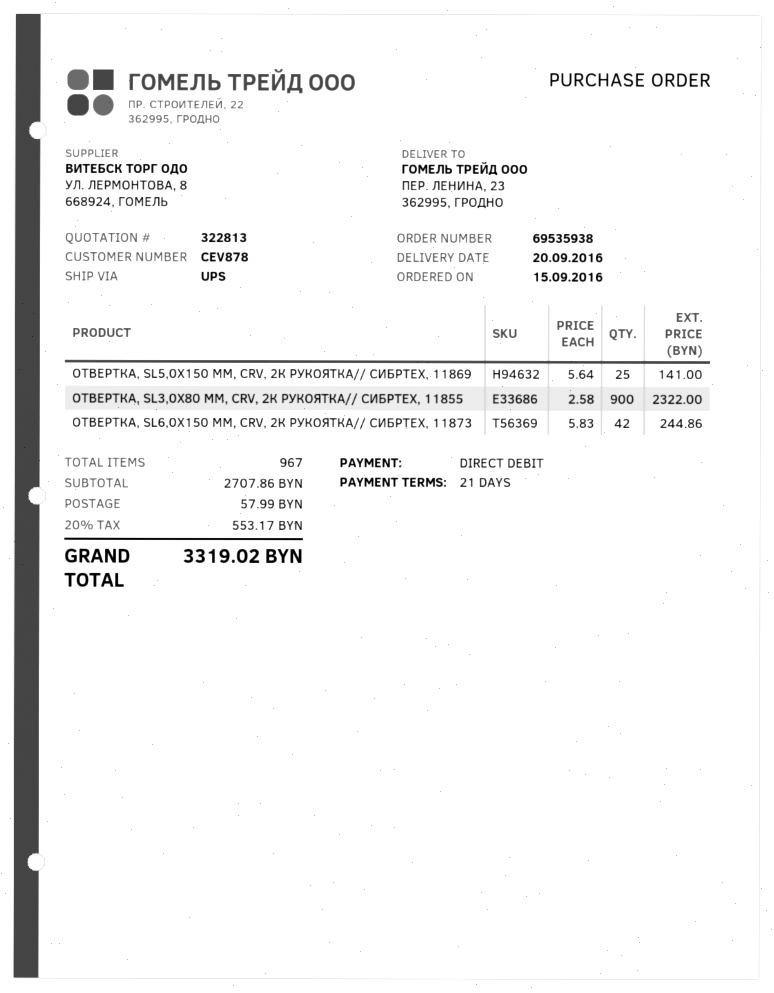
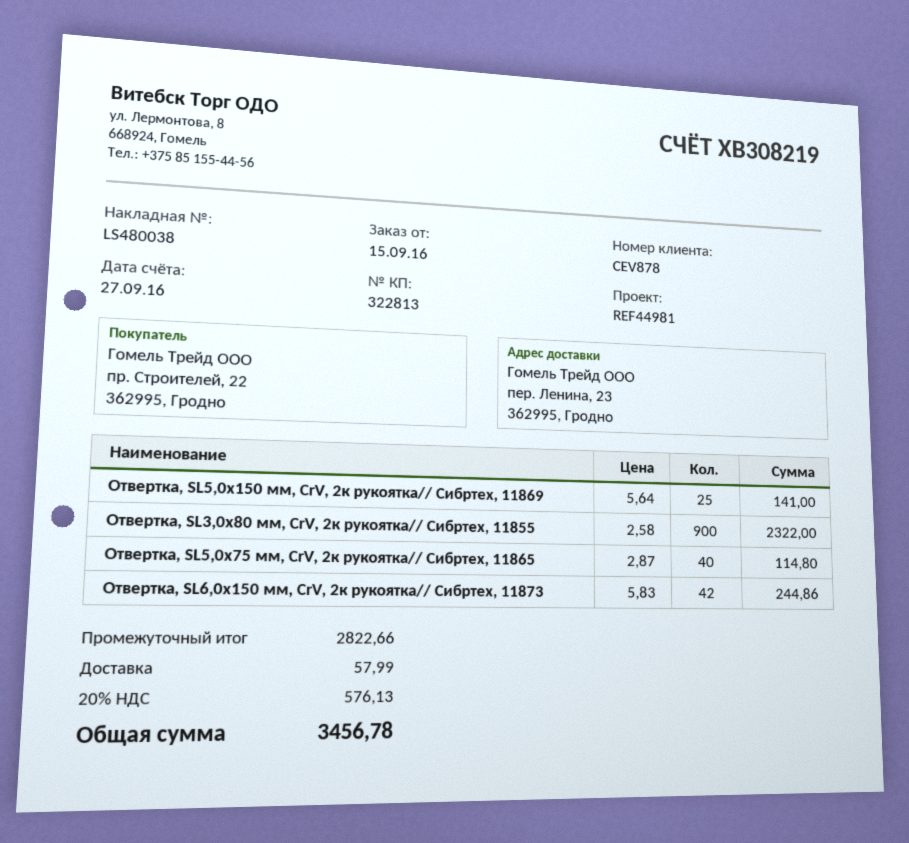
Отвертка, SL5,0х75 мм, CrV, 2к рукоятка// Сибртех, 11865: none -> 40 x 2.87 = 114.80
subtotal: 2707.86 -> 2822.66
tax: 20% = 553.17 -> 20% = 576.13
total: 3319.02 -> 3456.78

